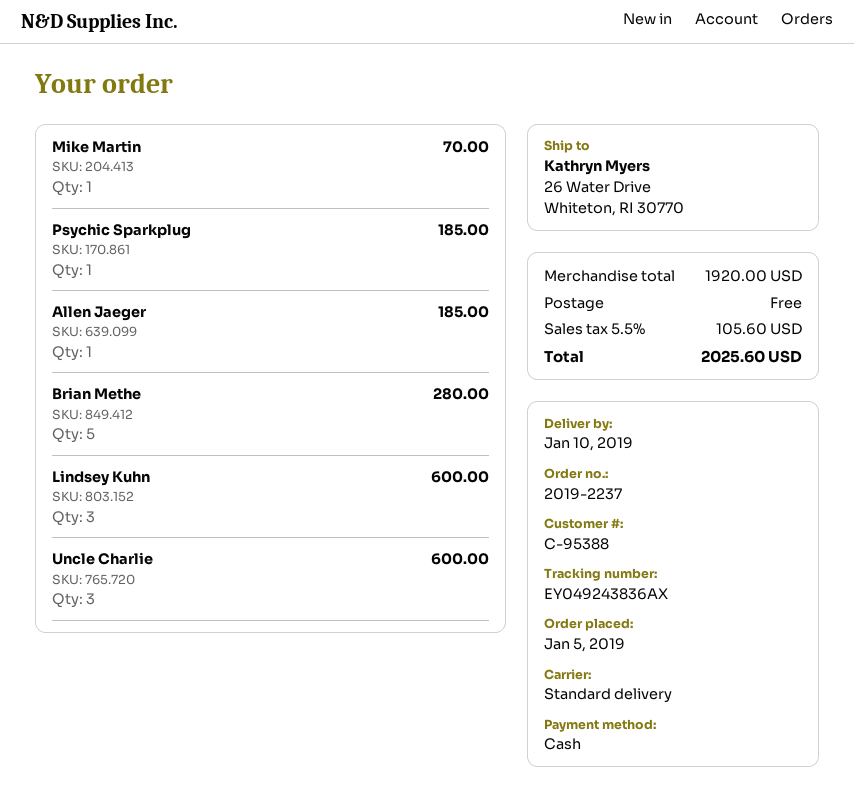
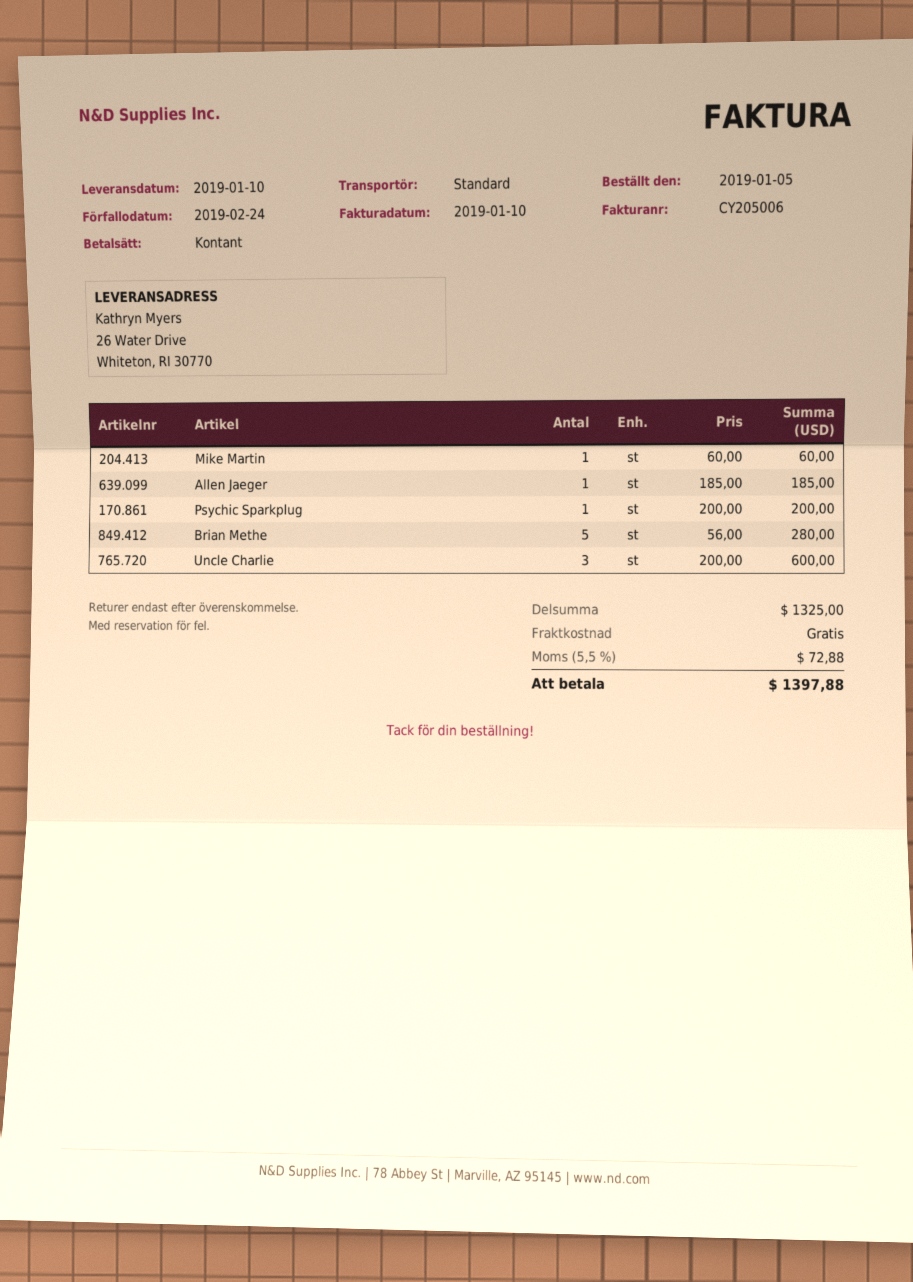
Mike Martin: 1 for 70.00 -> 1 for 60.00
Psychic Sparkplug: 1 for 185.00 -> 1 for 200.00
Lindsey Kuhn: 3 for 600.00 -> none
subtotal: 1920.00 -> 1325.00
tax: 5.5% = 105.60 -> 5.5% = 72.88
total: 2025.60 -> 1397.88

